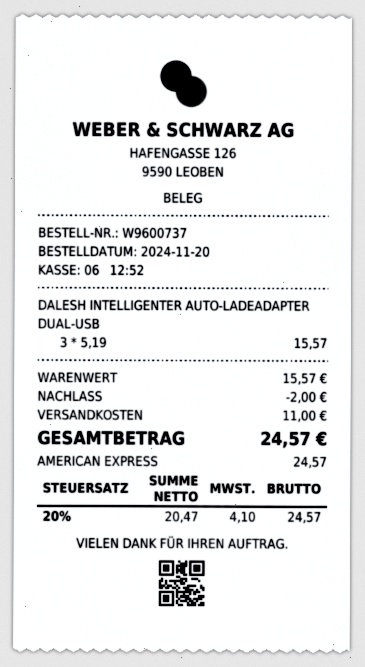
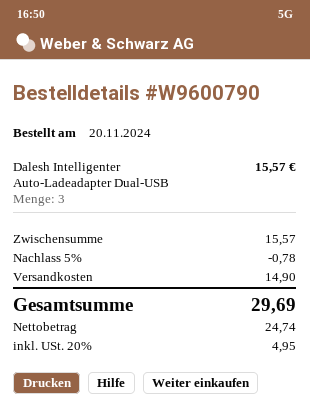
order number: W9600737 -> W9600790
discount: 2.00 -> 0.78
shipping: 11.00 -> 14.90
net: 20.47 -> 24.74
tax: 20% = 4.10 -> 20% = 4.95
total: 24.57 -> 29.69

